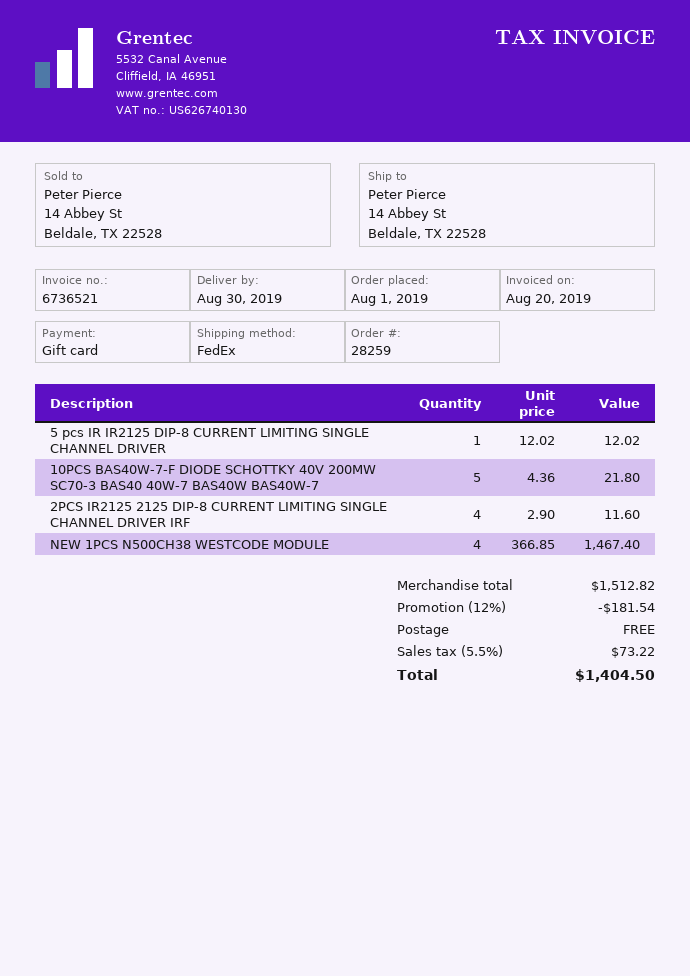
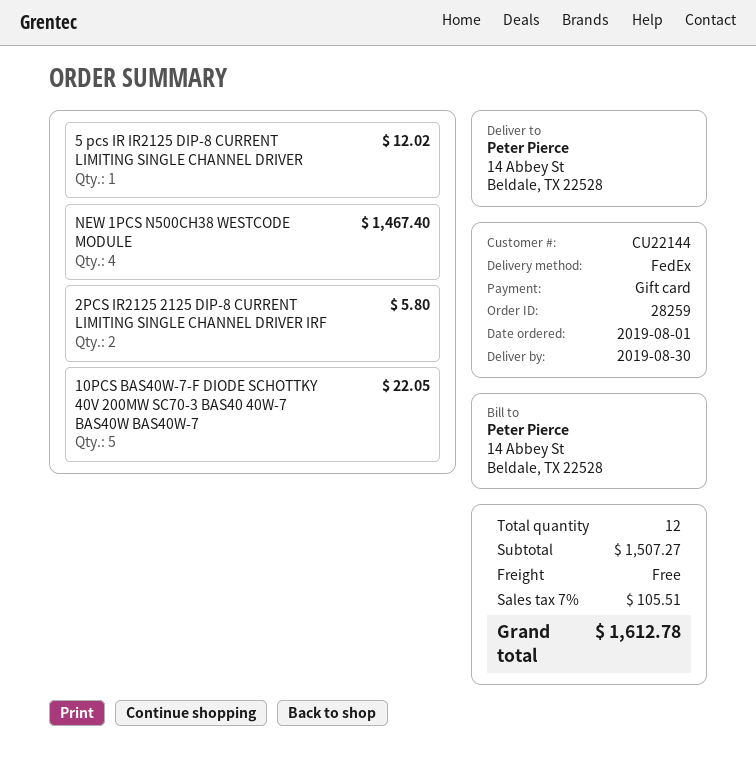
10PCS BAS40W-7-F DIODE SCHOTTKY 40V 200MW SC70-3 BAS40 40W-7 BAS40W BAS40W-7: 5 for 21.80 -> 5 for 22.05
2PCS IR2125 2125 DIP-8 CURRENT LIMITING SINGLE CHANNEL DRIVER IRF: 4 for 11.60 -> 2 for 5.80
subtotal: 1512.82 -> 1507.27
discount: 12% = 181.54 -> none
tax: 5.5% = 73.22 -> 7% = 105.51
total: 1404.50 -> 1612.78

